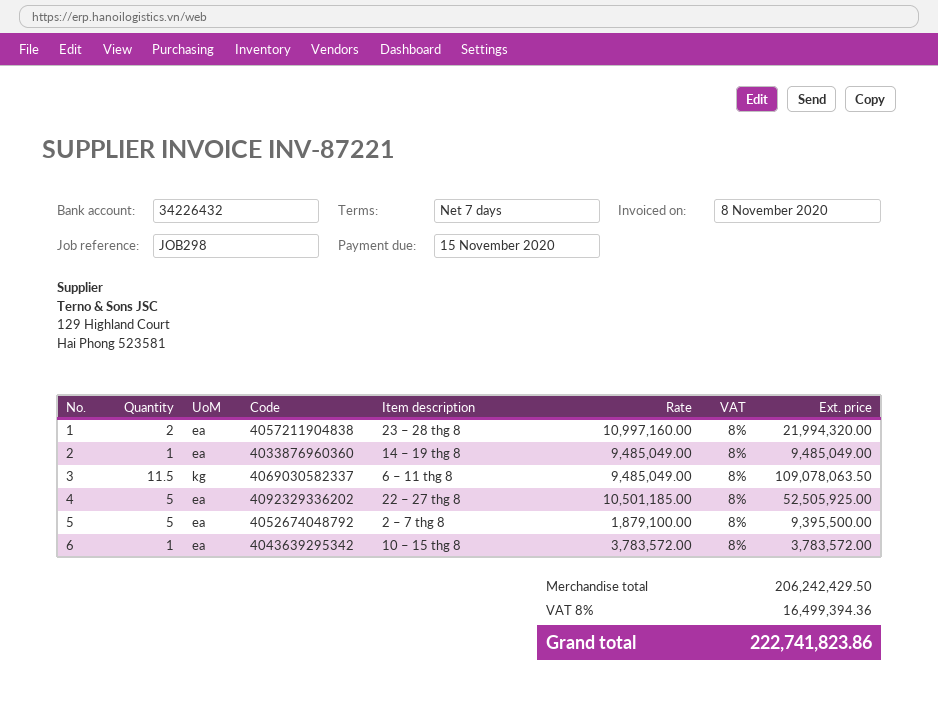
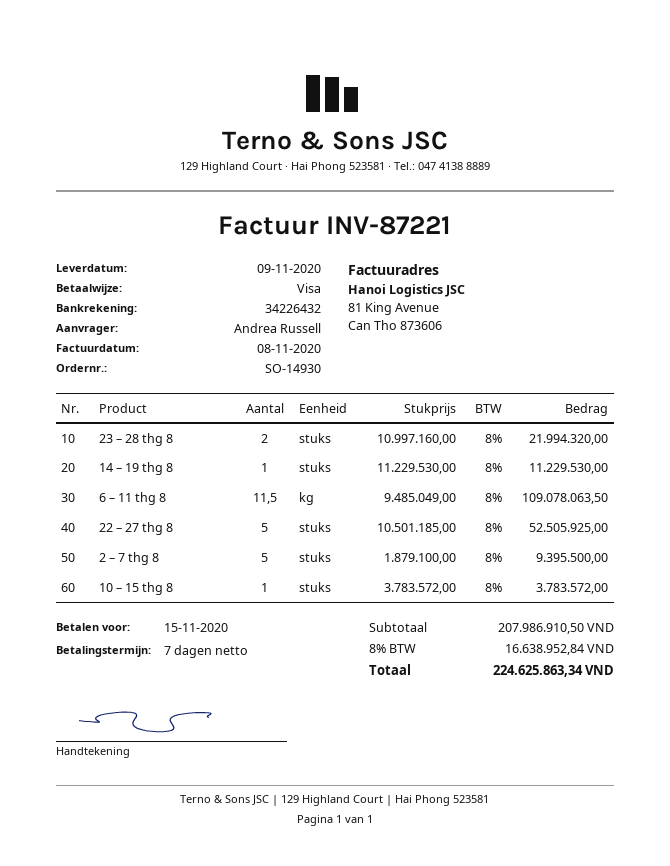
14 – 19 thg 8: 1 x 9485049.00 = 9485049.00 -> 1 x 11229530.00 = 11229530.00
subtotal: 206242429.50 -> 207986910.50
tax: 8% = 16499394.36 -> 8% = 16638952.84
total: 222741823.86 -> 224625863.34

